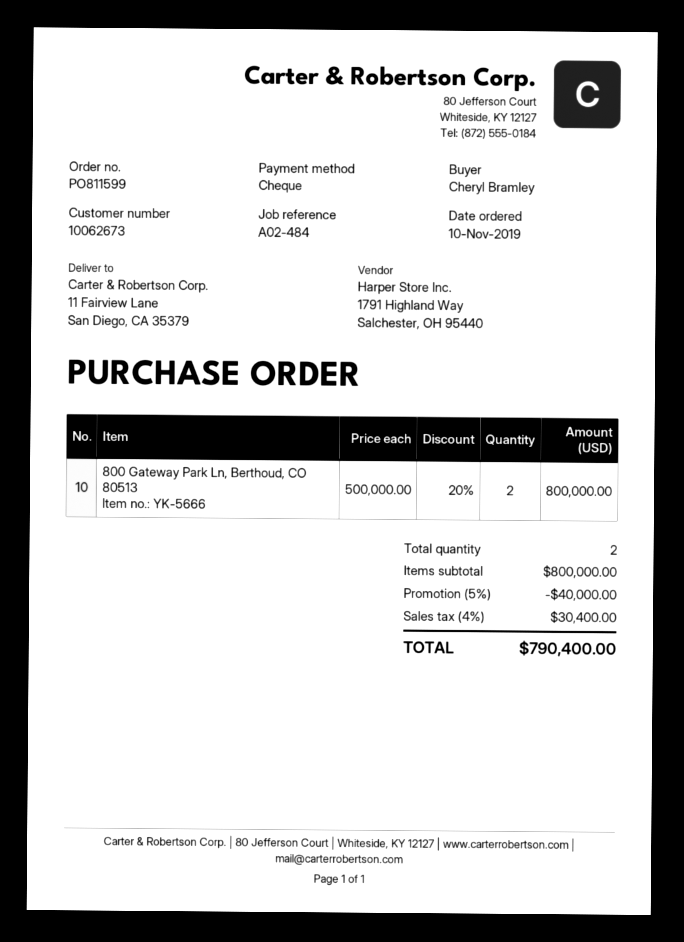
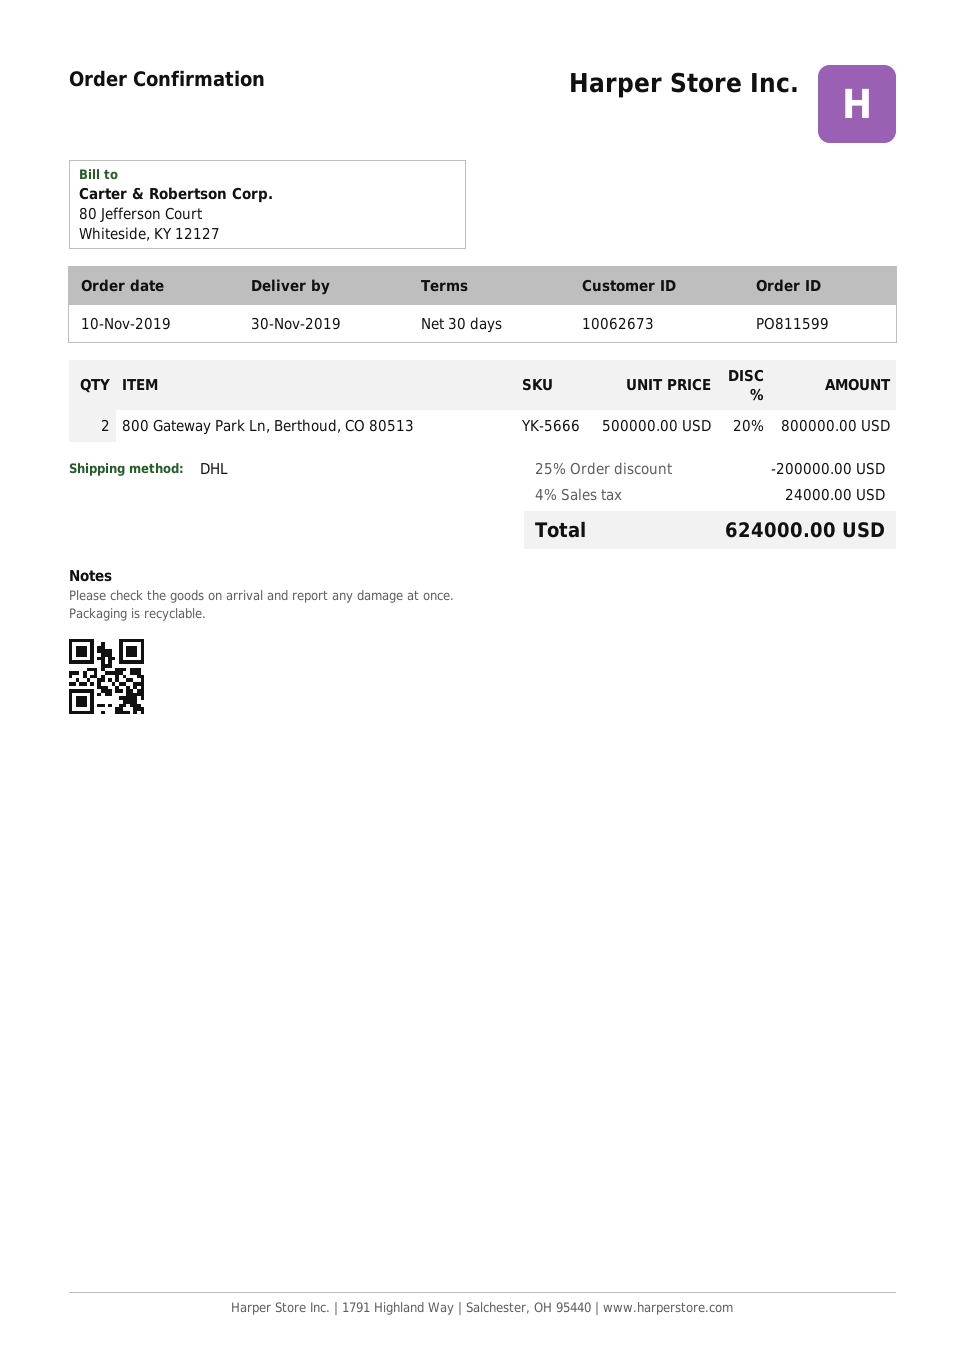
discount: 5% = 40000.00 -> 25% = 200000.00
tax: 4% = 30400.00 -> 4% = 24000.00
total: 790400.00 -> 624000.00

